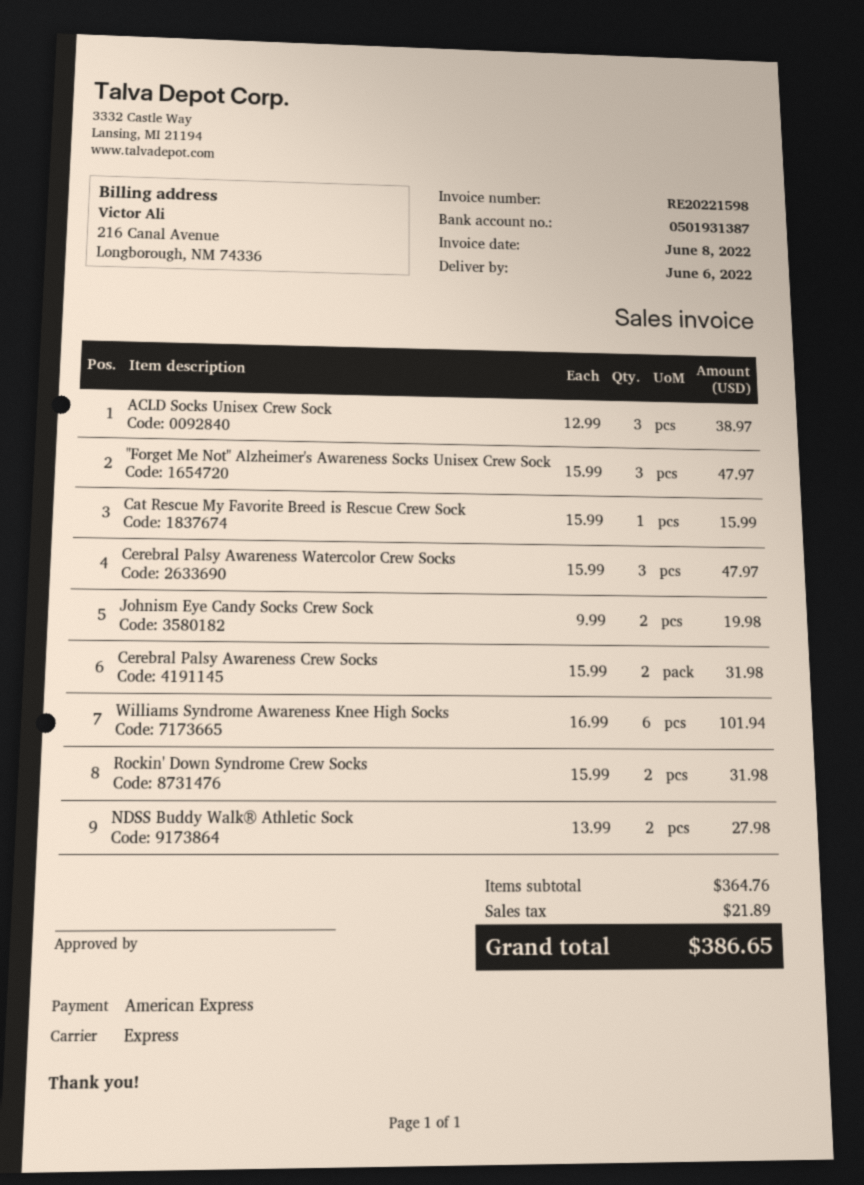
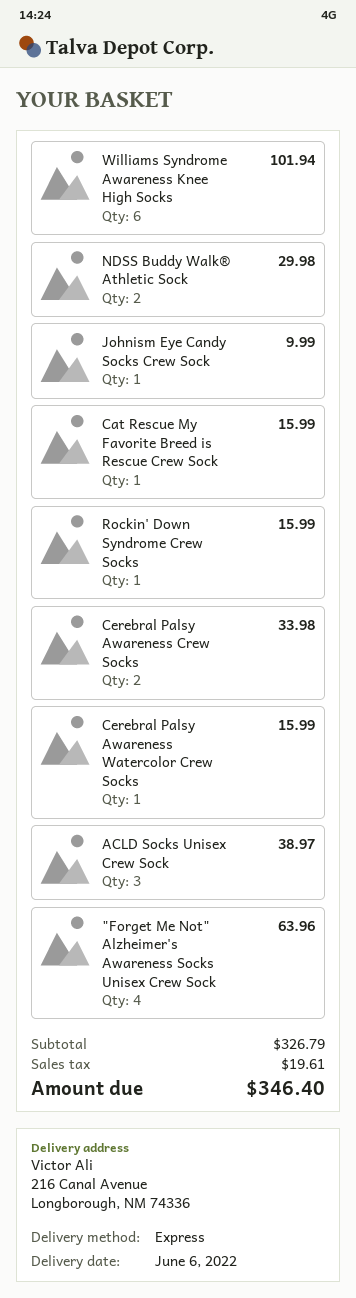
"Forget Me Not" Alzheimer's Awareness Socks Unisex Crew Sock: 3 for 47.97 -> 4 for 63.96
Cerebral Palsy Awareness Watercolor Crew Socks: 3 for 47.97 -> 1 for 15.99
Johnism Eye Candy Socks Crew Sock: 2 for 19.98 -> 1 for 9.99
Cerebral Palsy Awareness Crew Socks: 2 for 31.98 -> 2 for 33.98
Rockin' Down Syndrome Crew Socks: 2 for 31.98 -> 1 for 15.99
NDSS Buddy Walk® Athletic Sock: 2 for 27.98 -> 2 for 29.98
subtotal: 364.76 -> 326.79
tax: 21.89 -> 19.61
total: 386.65 -> 346.40

